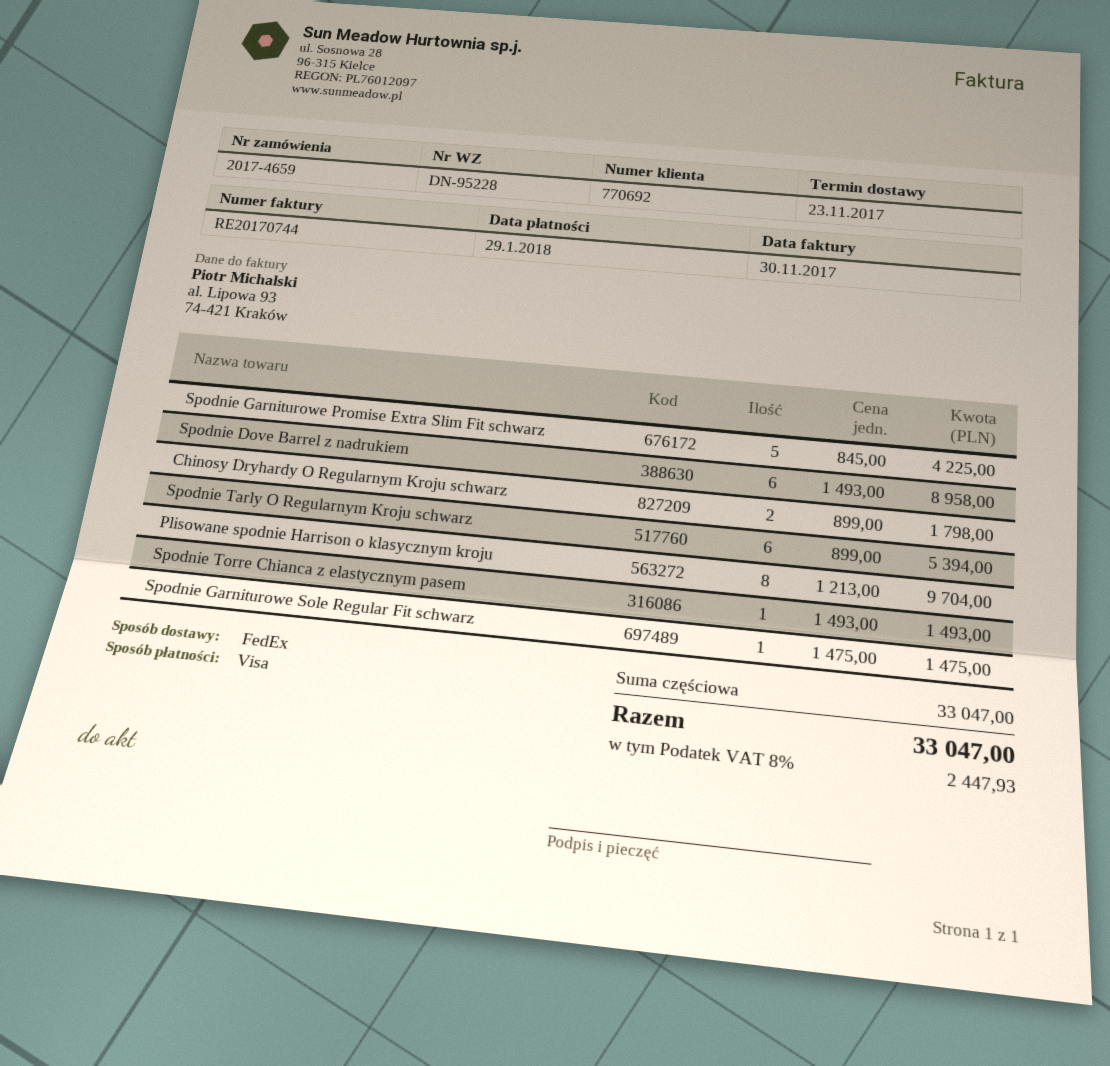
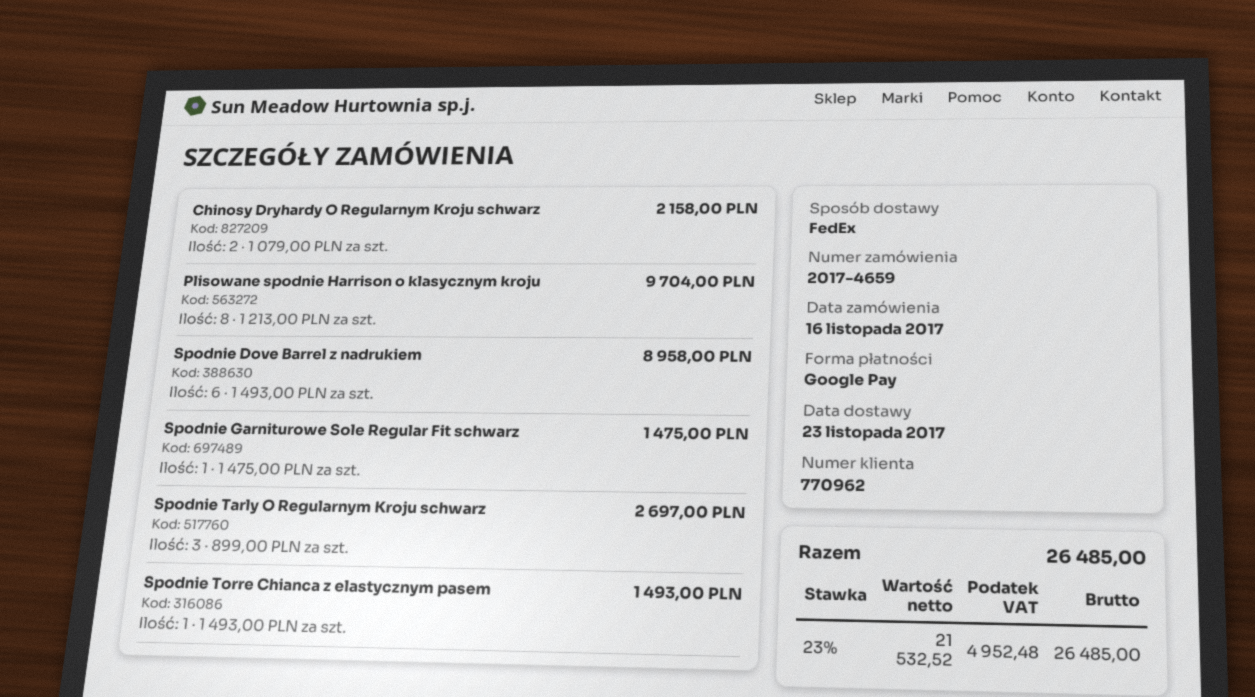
customer number: 770692 -> 770962
payment method: Visa -> Google Pay
Spodnie Garniturowe Promise Extra Slim Fit schwarz: 5 x 845.00 = 4225.00 -> none
Chinosy Dryhardy O Regularnym Kroju schwarz: 2 x 899.00 = 1798.00 -> 2 x 1079.00 = 2158.00
Spodnie Tarly O Regularnym Kroju schwarz: 6 x 899.00 = 5394.00 -> 3 x 899.00 = 2697.00
tax: 8% = 2447.93 -> 23% = 4952.48
total: 33047.00 -> 26485.00

